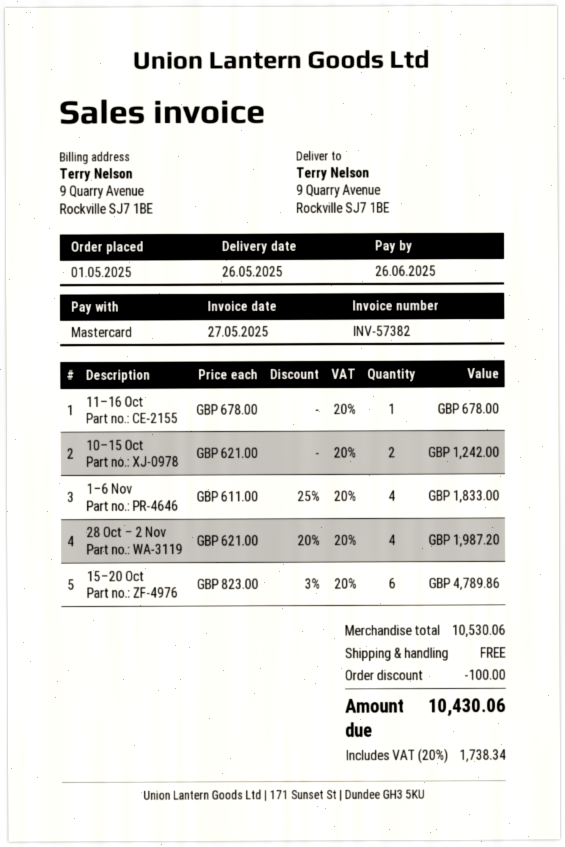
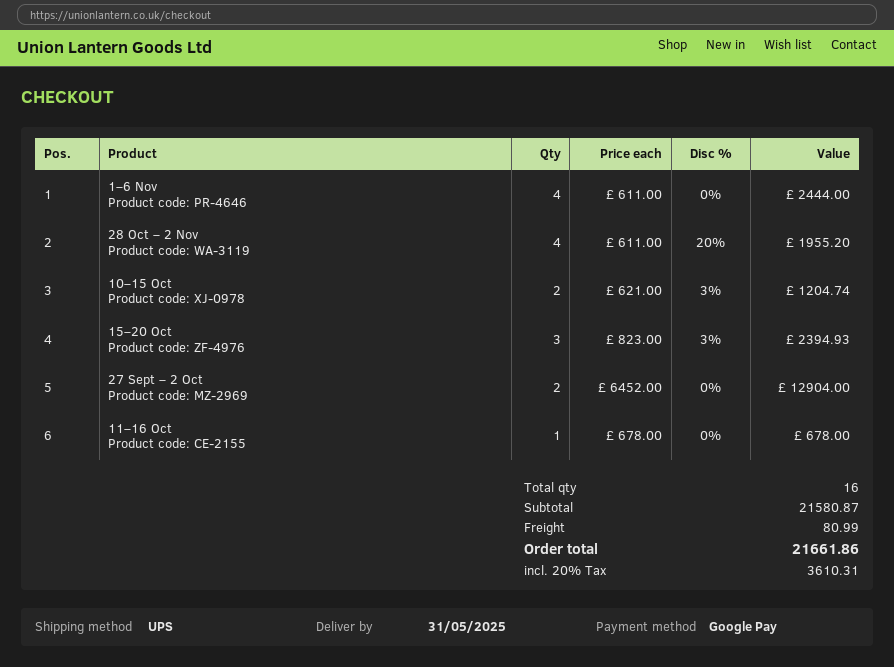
delivery date: 2025-05-26 -> 2025-05-31
payment method: Mastercard -> Google Pay
10–15 Oct: 2 x 621.00 = 1242.00 -> 2 x 621.00 - 3% = 1204.74
1–6 Nov: 4 x 611.00 - 25% = 1833.00 -> 4 x 611.00 = 2444.00
28 Oct – 2 Nov: 4 x 621.00 - 20% = 1987.20 -> 4 x 611.00 - 20% = 1955.20
15–20 Oct: 6 x 823.00 - 3% = 4789.86 -> 3 x 823.00 - 3% = 2394.93
27 Sept – 2 Oct: none -> 2 x 6452.00 = 12904.00
subtotal: 10530.06 -> 21580.87
discount: 100.00 -> none
shipping: 0.00 -> 80.99
tax: 20% = 1738.34 -> 20% = 3610.31
total: 10430.06 -> 21661.86

